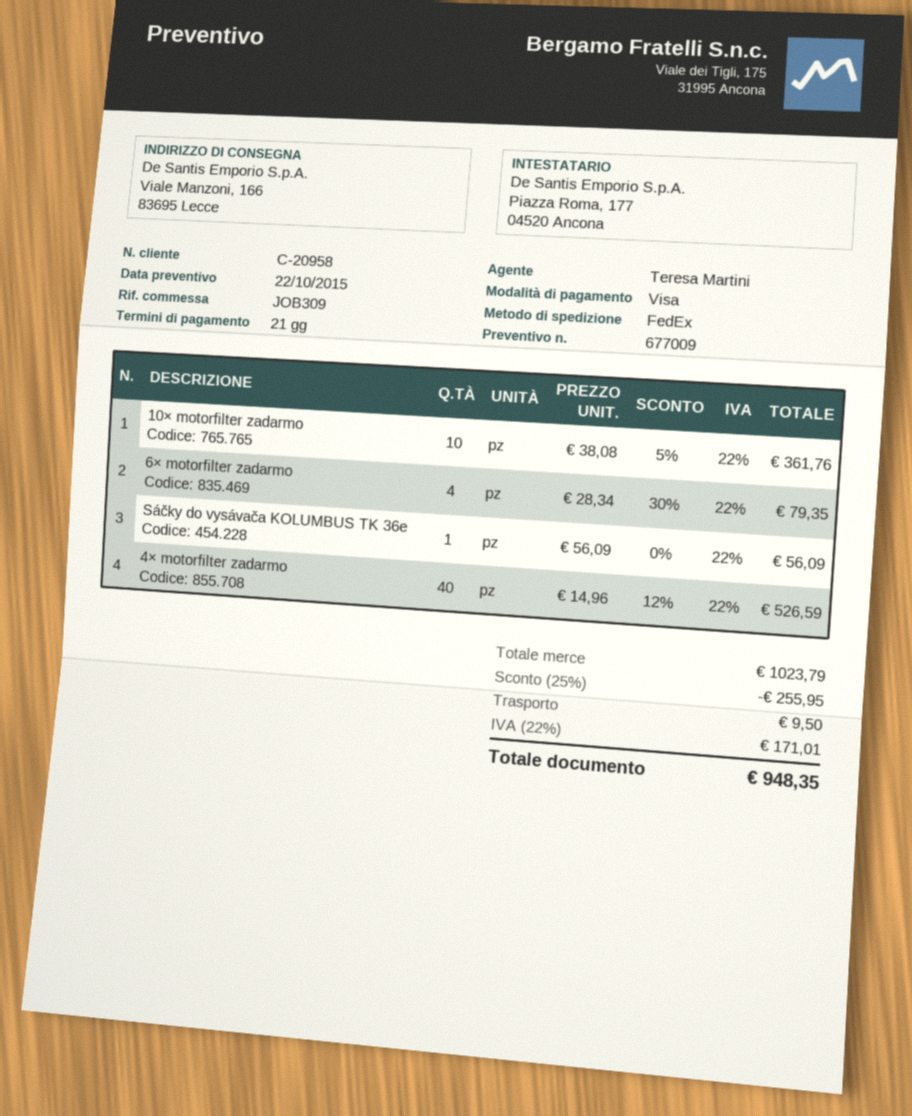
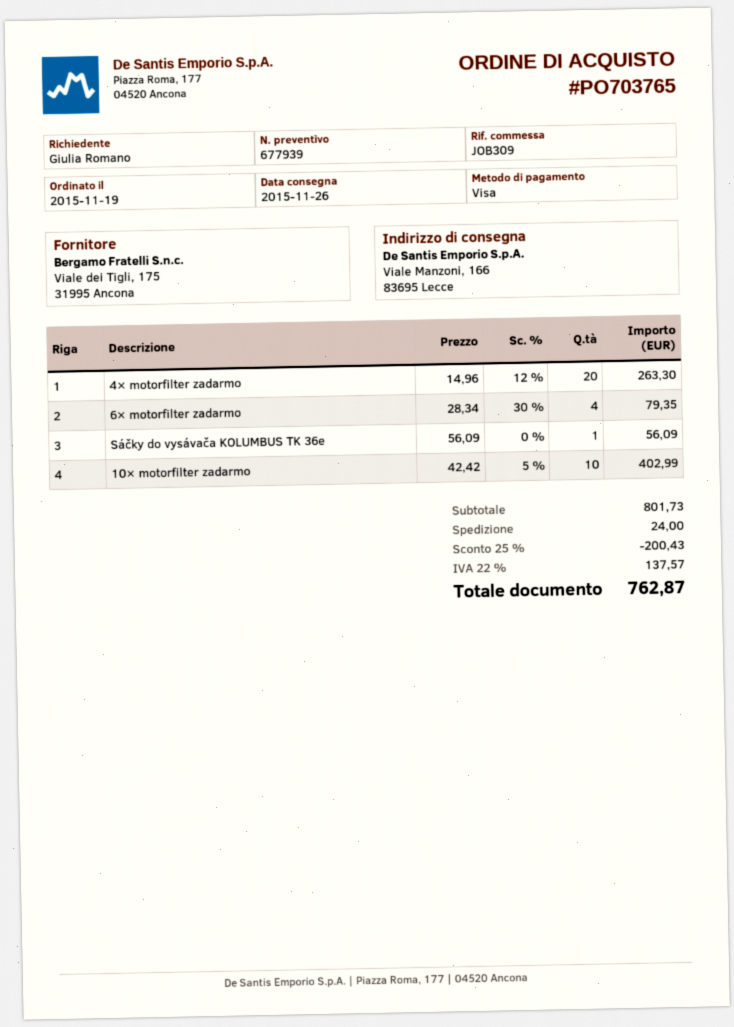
quote number: 677009 -> 677939
10× motorfilter zadarmo: 10 x 38.08 - 5% = 361.76 -> 10 x 42.42 - 5% = 402.99
4× motorfilter zadarmo: 40 x 14.96 - 12% = 526.59 -> 20 x 14.96 - 12% = 263.30
subtotal: 1023.79 -> 801.73
discount: 25% = 255.95 -> 25% = 200.43
shipping: 9.50 -> 24.00
tax: 22% = 171.01 -> 22% = 137.57
total: 948.35 -> 762.87

